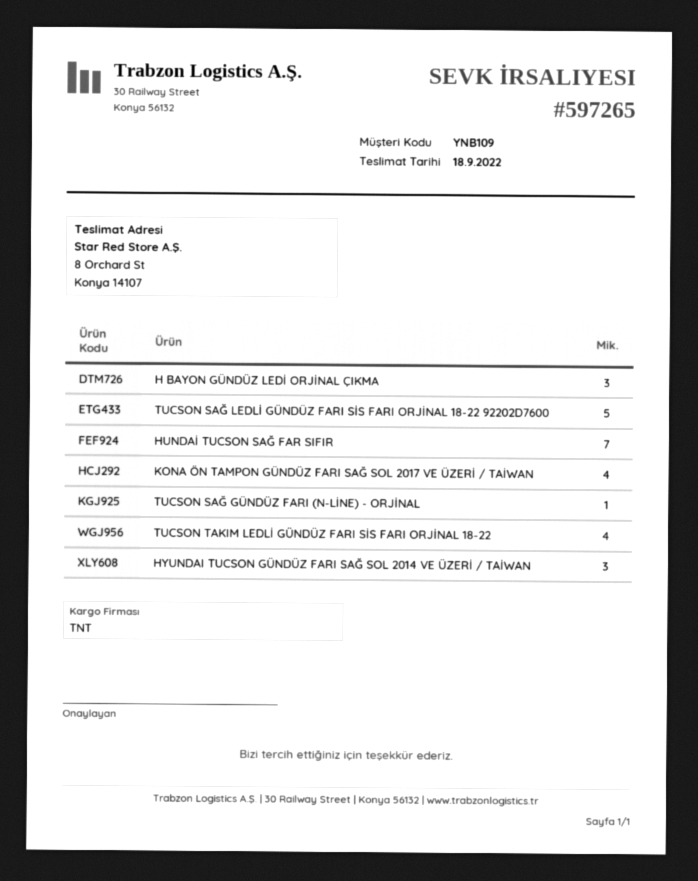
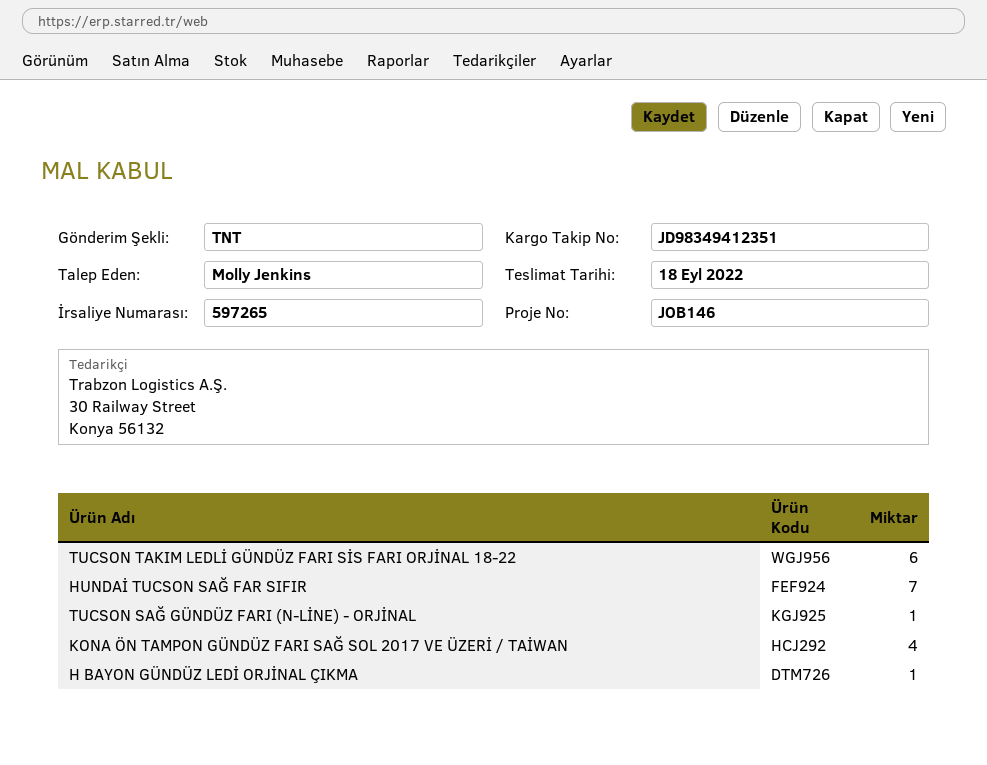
H BAYON GÜNDÜZ LEDİ ORJİNAL ÇIKMA: 3 -> 1
TUCSON SAĞ LEDLİ GÜNDÜZ FARI SİS FARI ORJİNAL 18-22 92202D7600: 5 -> none
TUCSON TAKIM LEDLİ GÜNDÜZ FARI SİS FARI ORJİNAL 18-22: 4 -> 6
HYUNDAI TUCSON GÜNDÜZ FARI SAĞ SOL 2014 VE ÜZERİ / TAİWAN: 3 -> none

